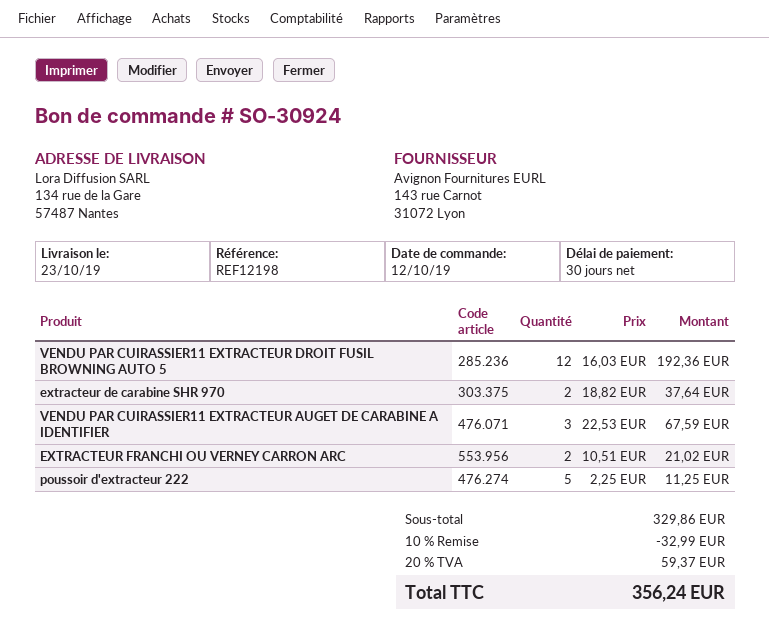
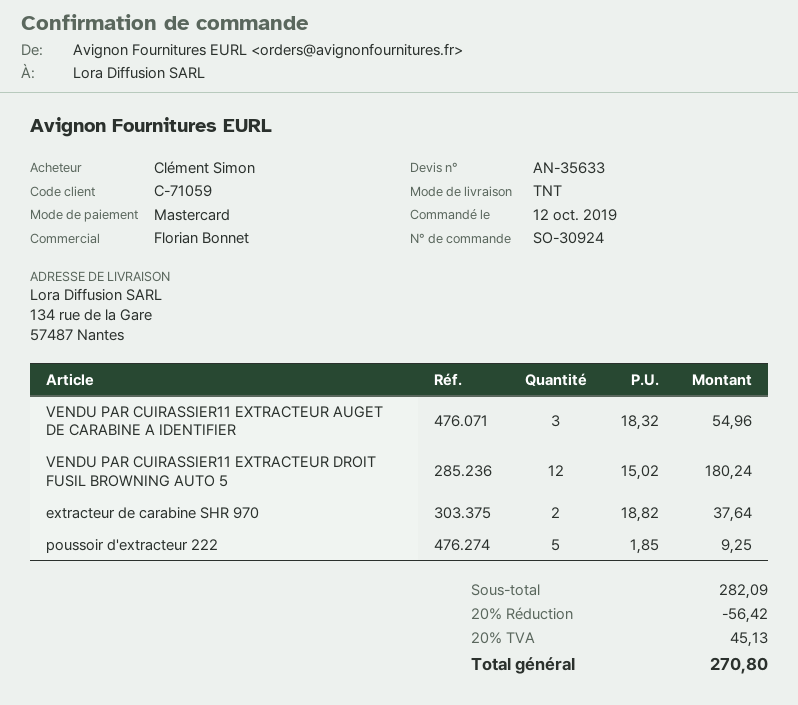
VENDU PAR CUIRASSIER11 EXTRACTEUR DROIT FUSIL BROWNING AUTO 5: 12 x 16.03 = 192.36 -> 12 x 15.02 = 180.24
VENDU PAR CUIRASSIER11 EXTRACTEUR AUGET DE CARABINE A IDENTIFIER: 3 x 22.53 = 67.59 -> 3 x 18.32 = 54.96
EXTRACTEUR FRANCHI OU VERNEY CARRON ARC: 2 x 10.51 = 21.02 -> none
poussoir d'extracteur 222: 5 x 2.25 = 11.25 -> 5 x 1.85 = 9.25
subtotal: 329.86 -> 282.09
discount: 10% = 32.99 -> 20% = 56.42
tax: 20% = 59.37 -> 20% = 45.13
total: 356.24 -> 270.80

